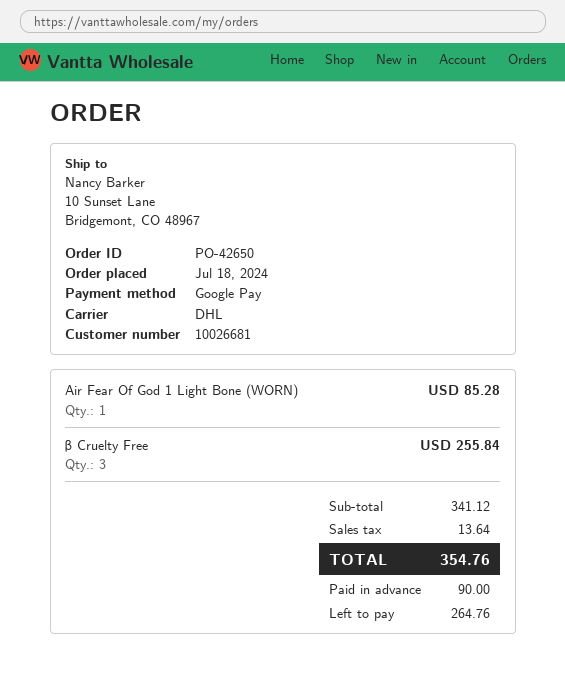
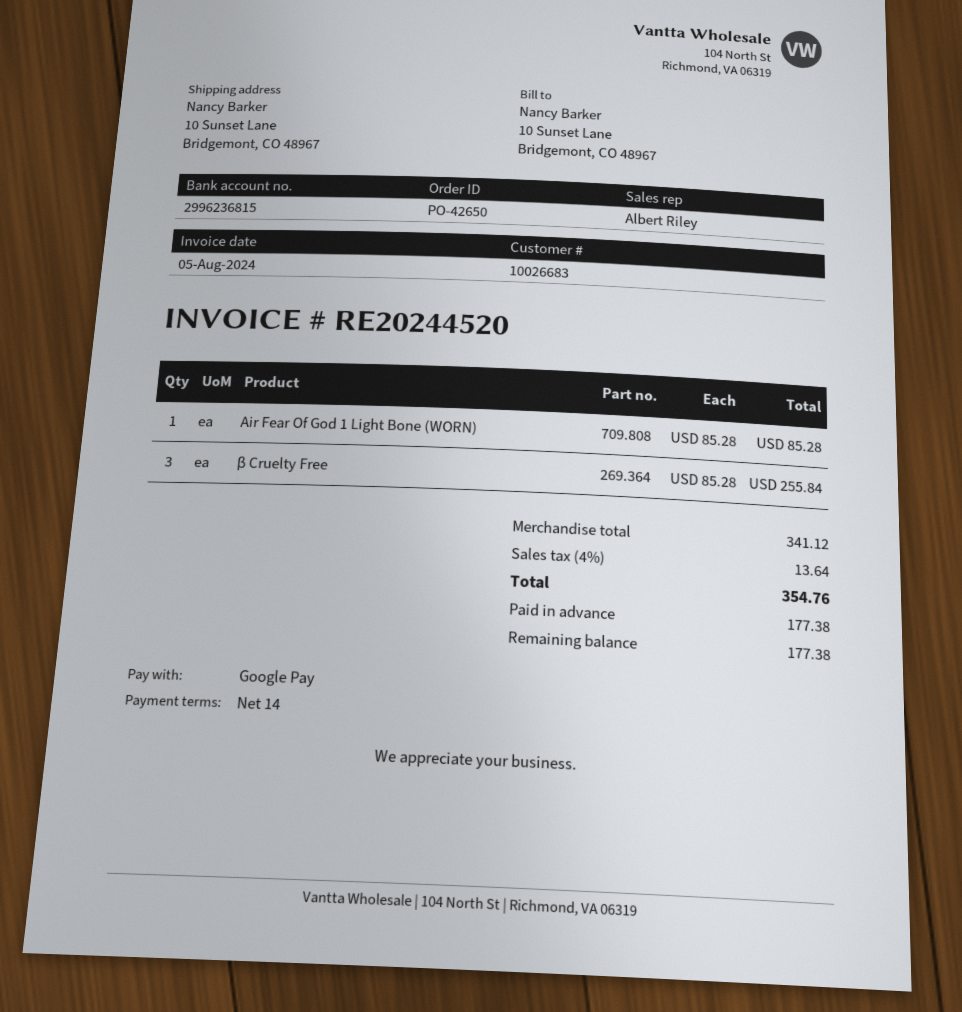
customer number: 10026681 -> 10026683
deposit: 90.00 -> 177.38
balance: 264.76 -> 177.38

